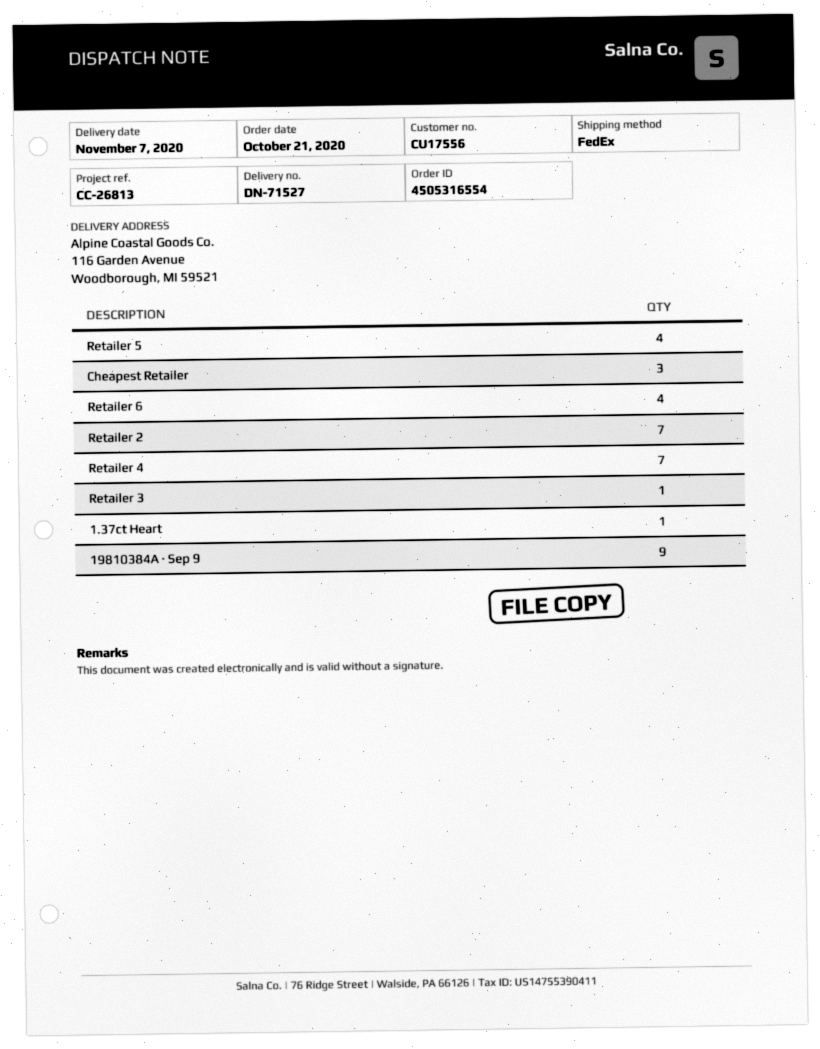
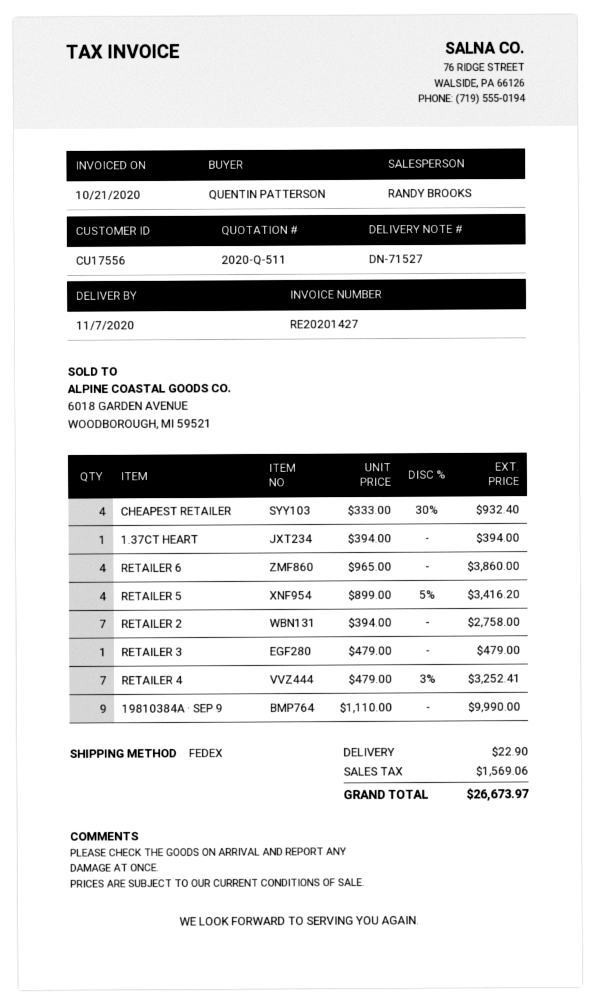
Cheapest Retailer: 3 -> 4

